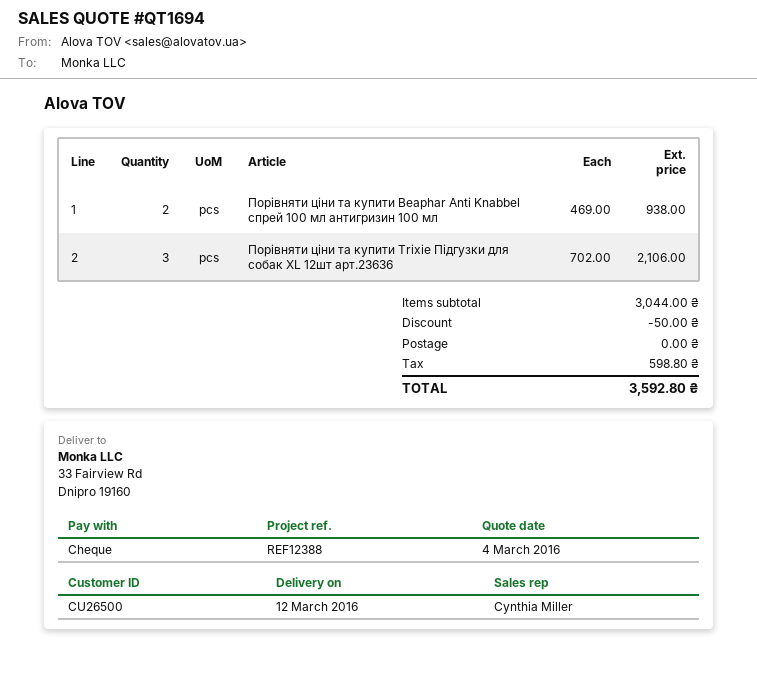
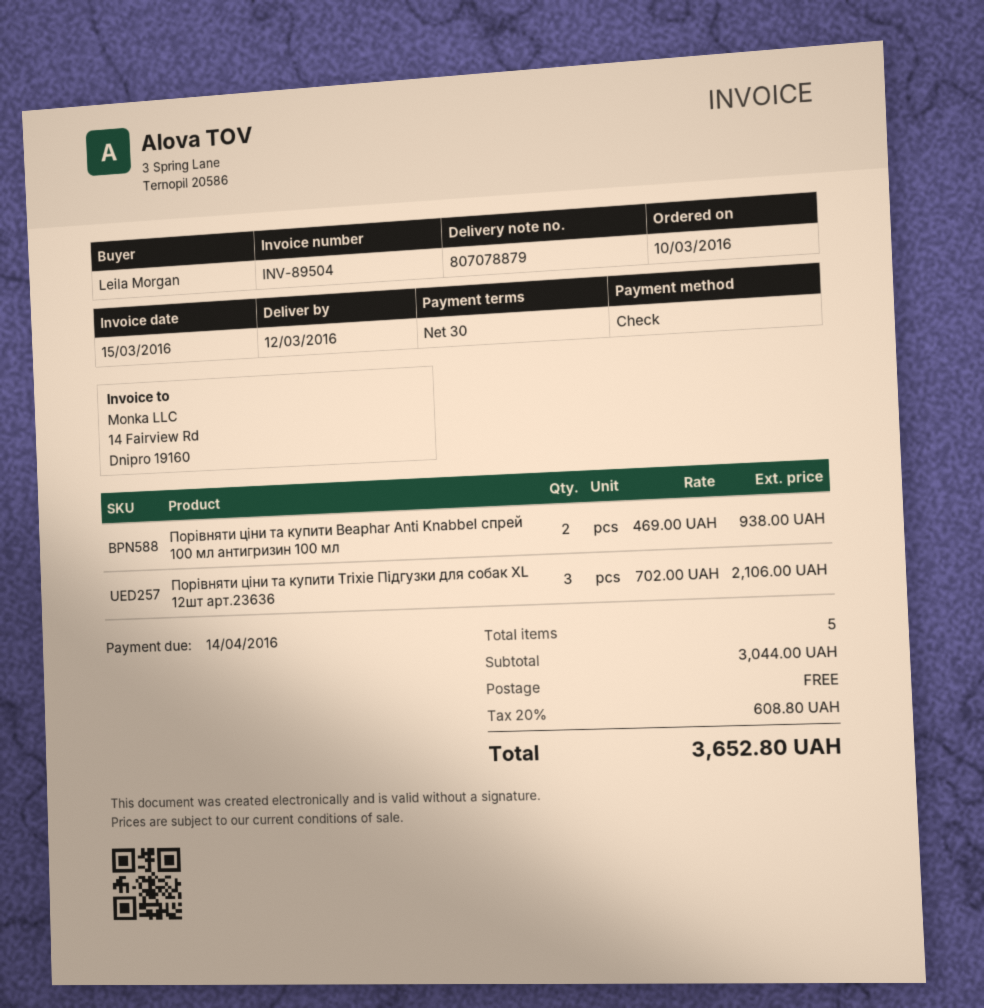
discount: 50.00 -> none
tax: 598.80 -> 608.80
total: 3592.80 -> 3652.80

